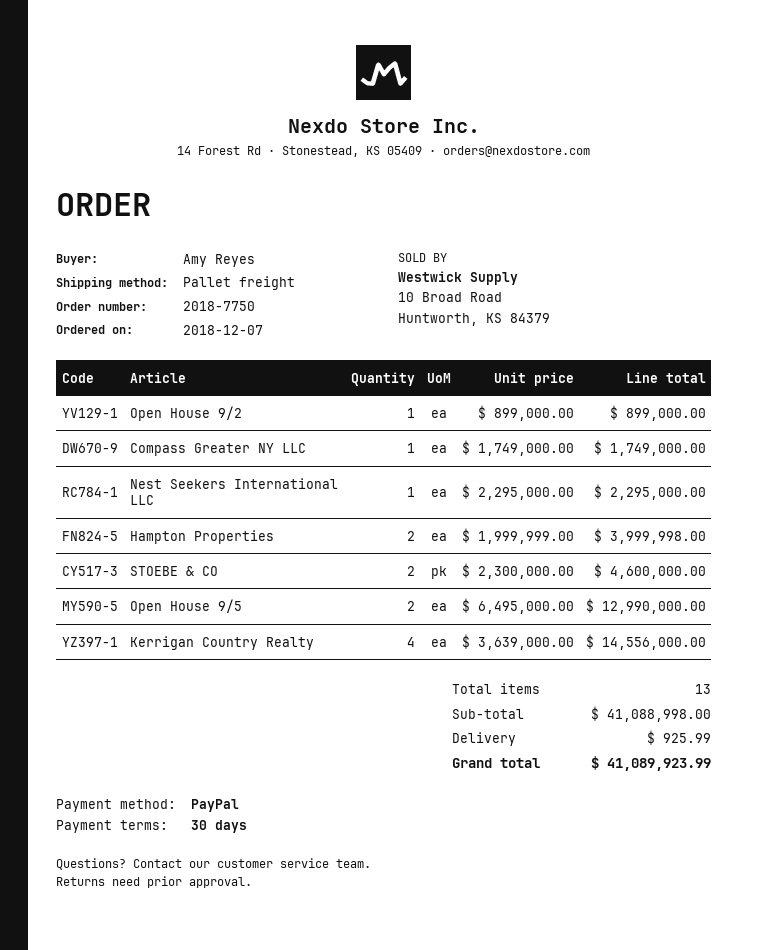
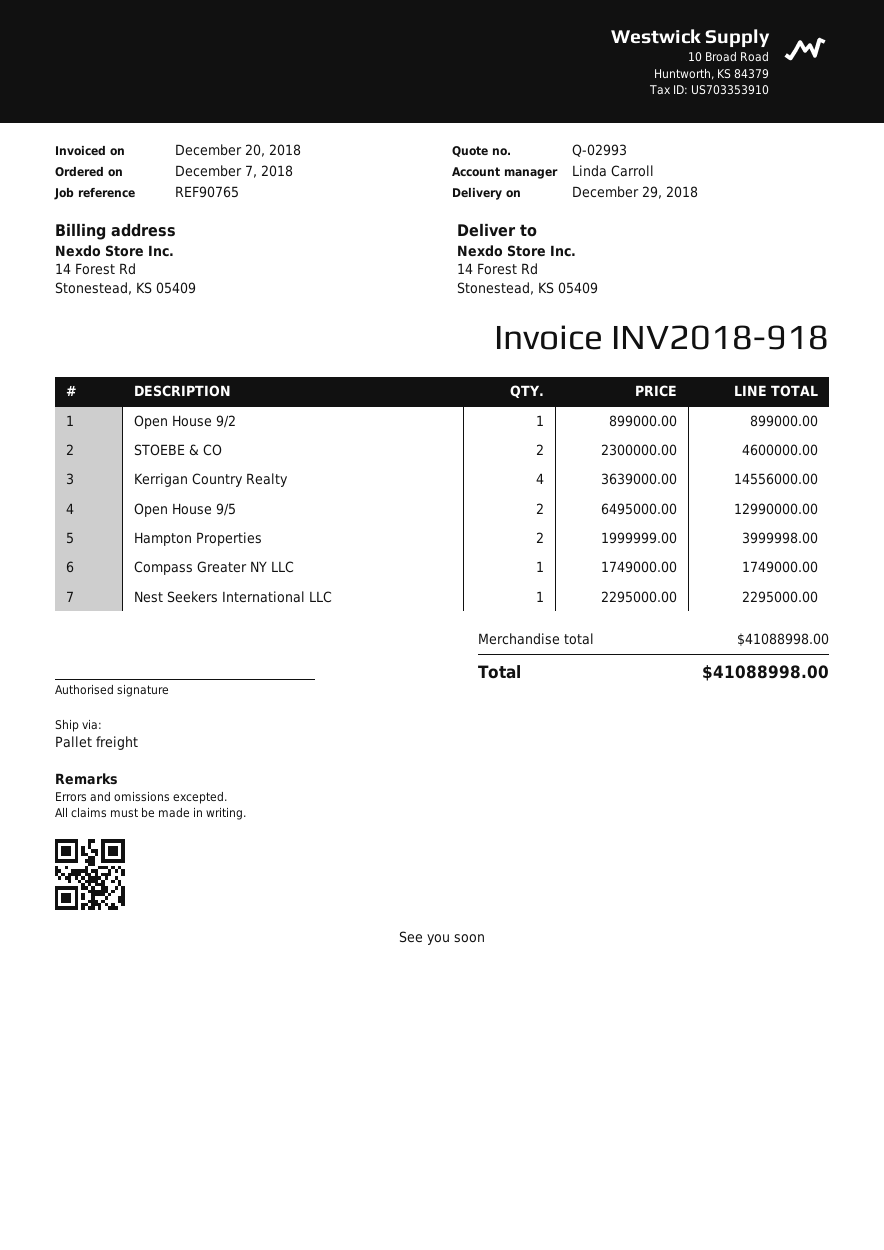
shipping: 925.99 -> none
total: 41089923.99 -> 41088998.00

